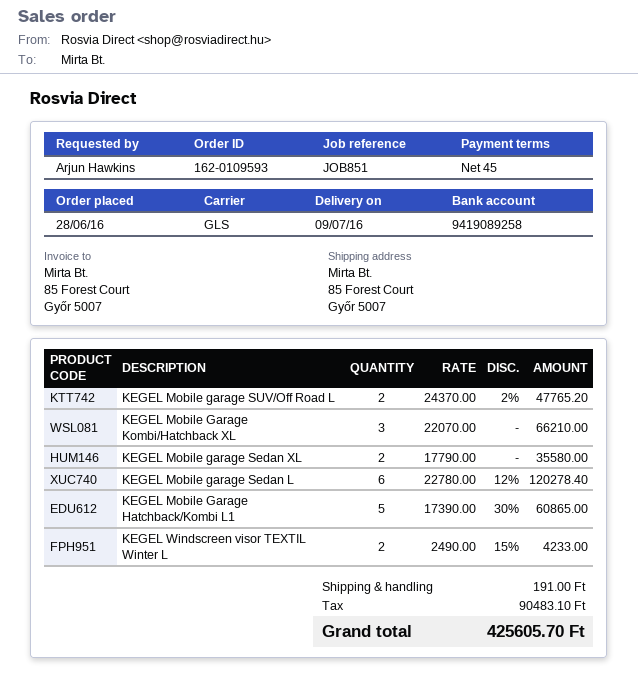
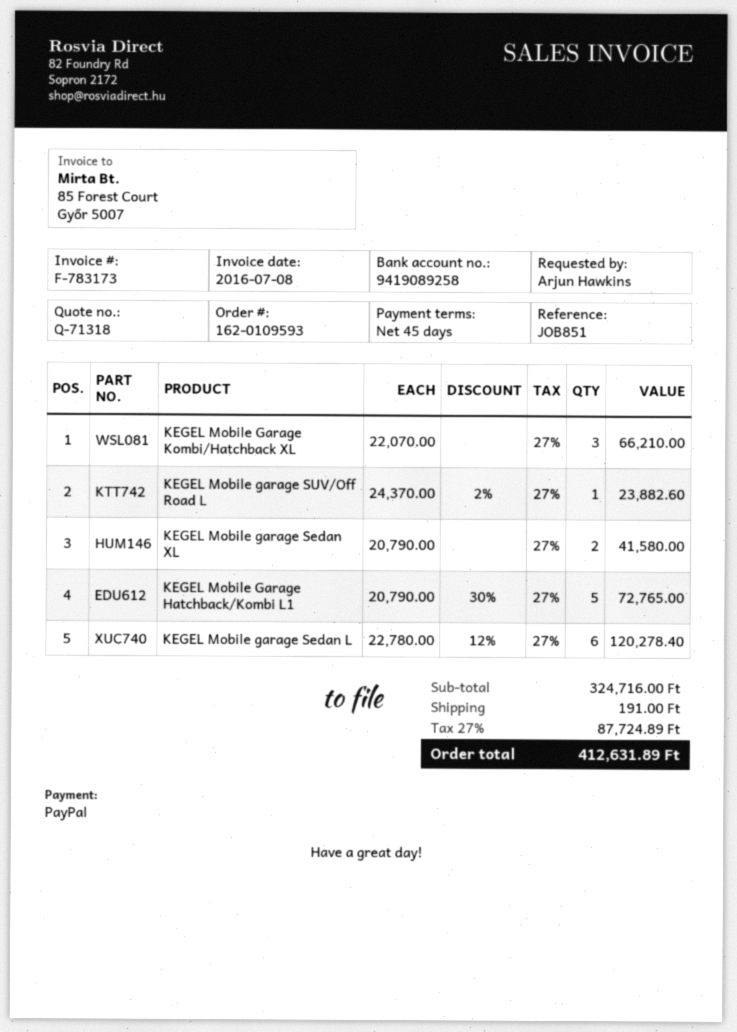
KEGEL Mobile garage SUV/Off Road L: 2 x 24370.00 - 2% = 47765.20 -> 1 x 24370.00 - 2% = 23882.60
KEGEL Mobile garage Sedan XL: 2 x 17790.00 = 35580.00 -> 2 x 20790.00 = 41580.00
KEGEL Mobile Garage Hatchback/Kombi L1: 5 x 17390.00 - 30% = 60865.00 -> 5 x 20790.00 - 30% = 72765.00
KEGEL Windscreen visor TEXTIL Winter L: 2 x 2490.00 - 15% = 4233.00 -> none
tax: 90483.10 -> 87724.89
total: 425605.70 -> 412631.89

